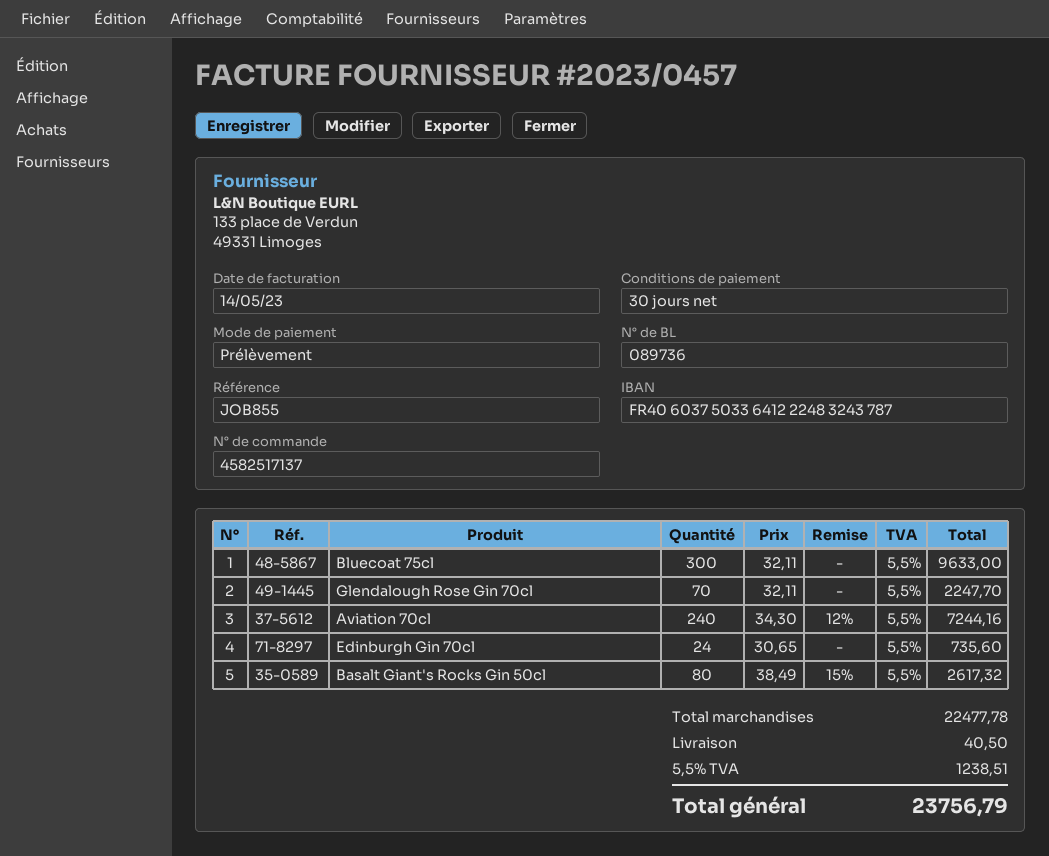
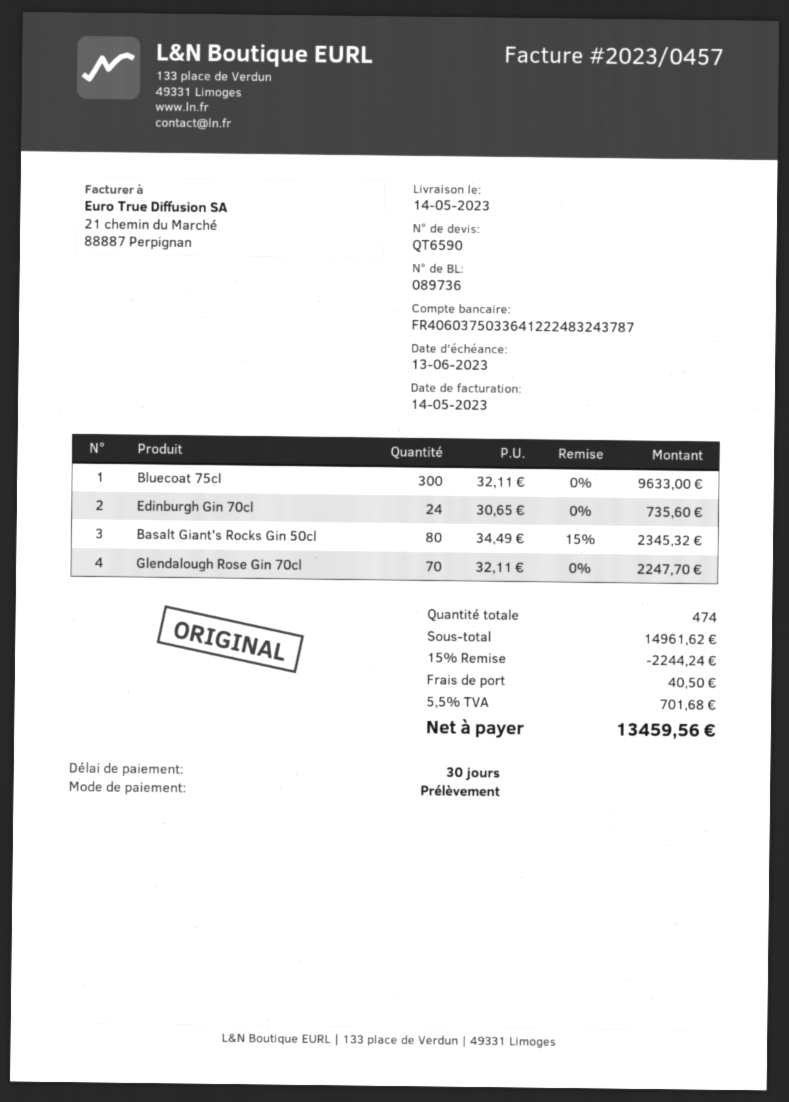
Aviation 70cl: 240 x 34.30 - 12% = 7244.16 -> none
Basalt Giant's Rocks Gin 50cl: 80 x 38.49 - 15% = 2617.32 -> 80 x 34.49 - 15% = 2345.32
subtotal: 22477.78 -> 14961.62
discount: none -> 15% = 2244.24
tax: 5.5% = 1238.51 -> 5.5% = 701.68
total: 23756.79 -> 13459.56

